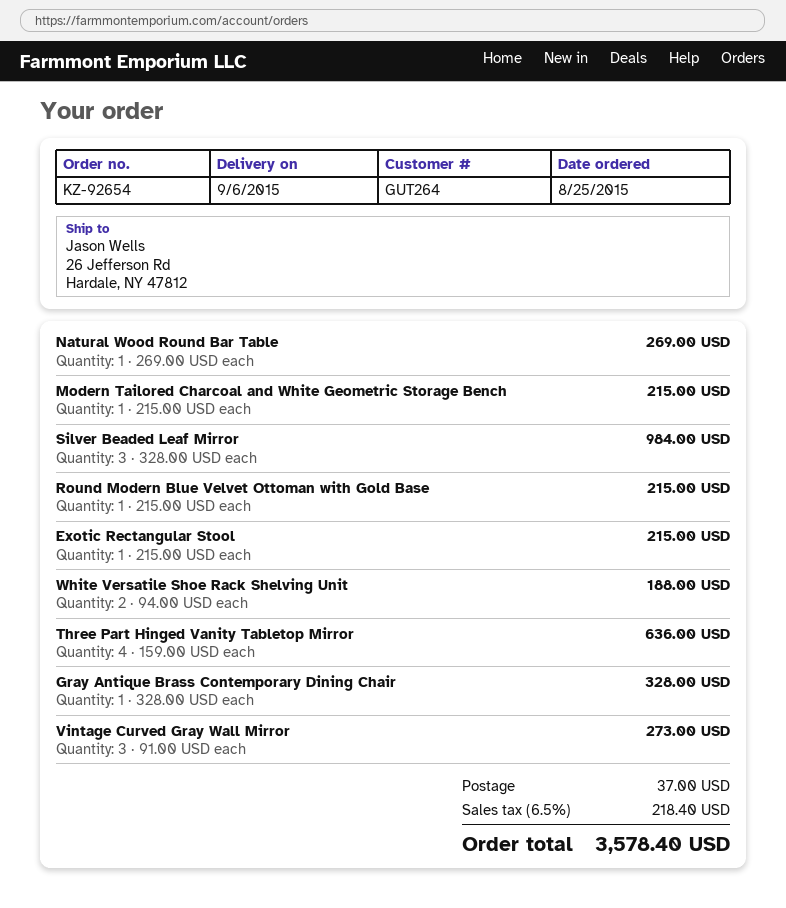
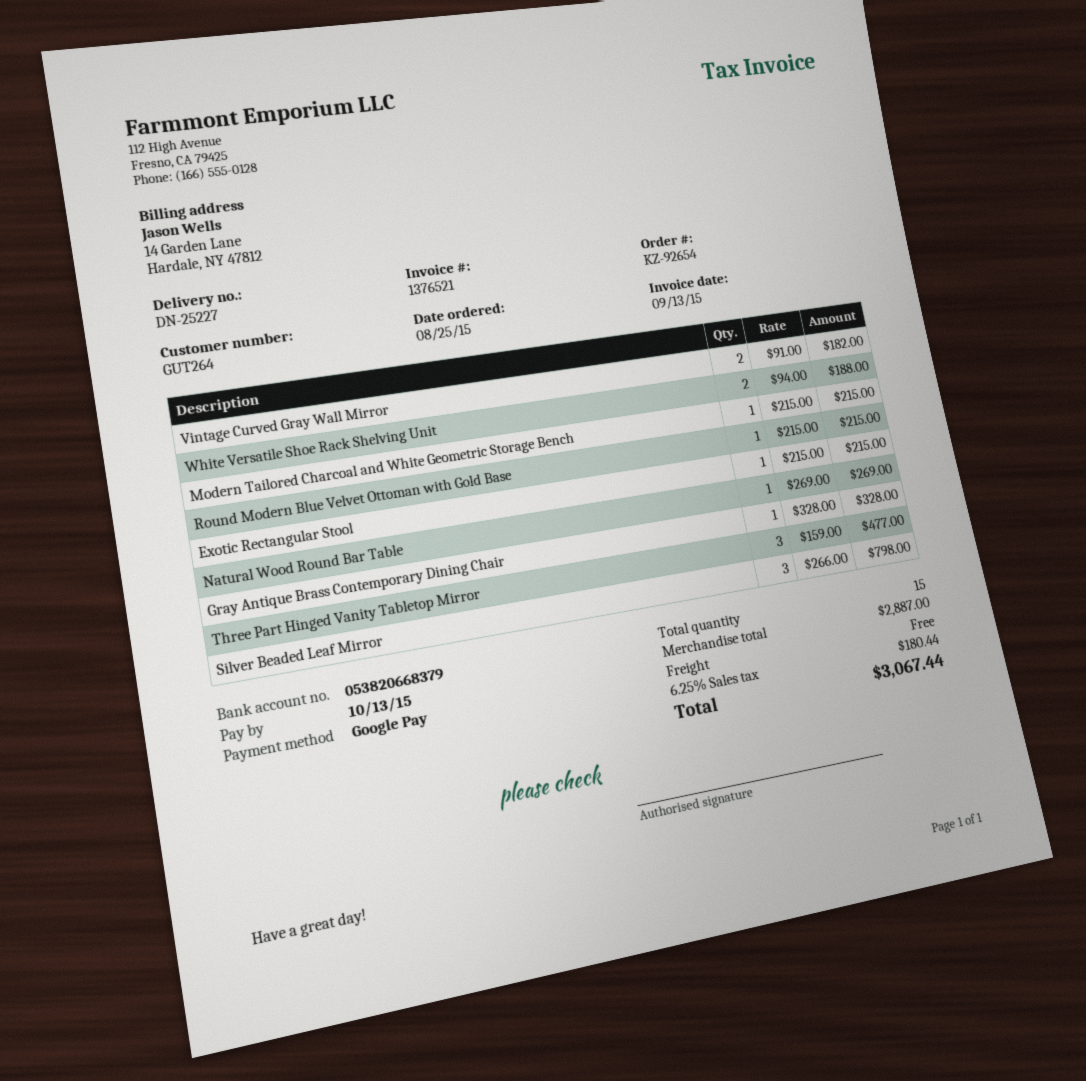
Silver Beaded Leaf Mirror: 3 x 328.00 = 984.00 -> 3 x 266.00 = 798.00
Three Part Hinged Vanity Tabletop Mirror: 4 x 159.00 = 636.00 -> 3 x 159.00 = 477.00
Vintage Curved Gray Wall Mirror: 3 x 91.00 = 273.00 -> 2 x 91.00 = 182.00
shipping: 37.00 -> 0.00
tax: 6.5% = 218.40 -> 6.25% = 180.44
total: 3578.40 -> 3067.44

